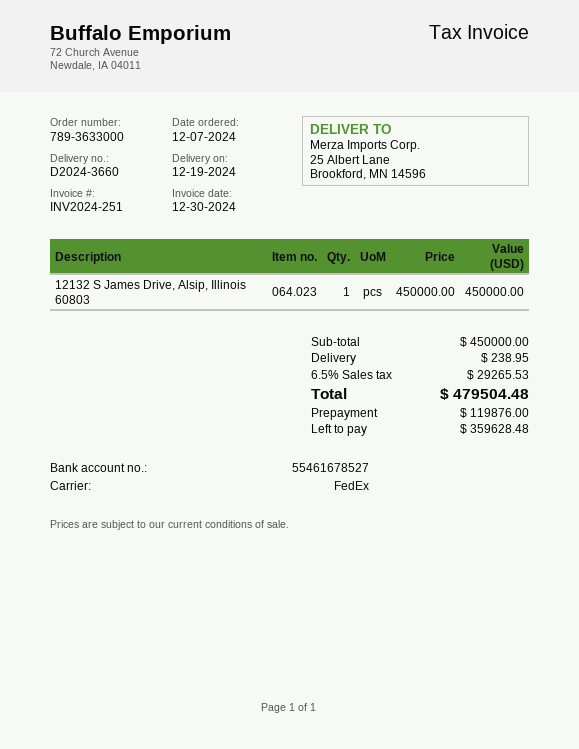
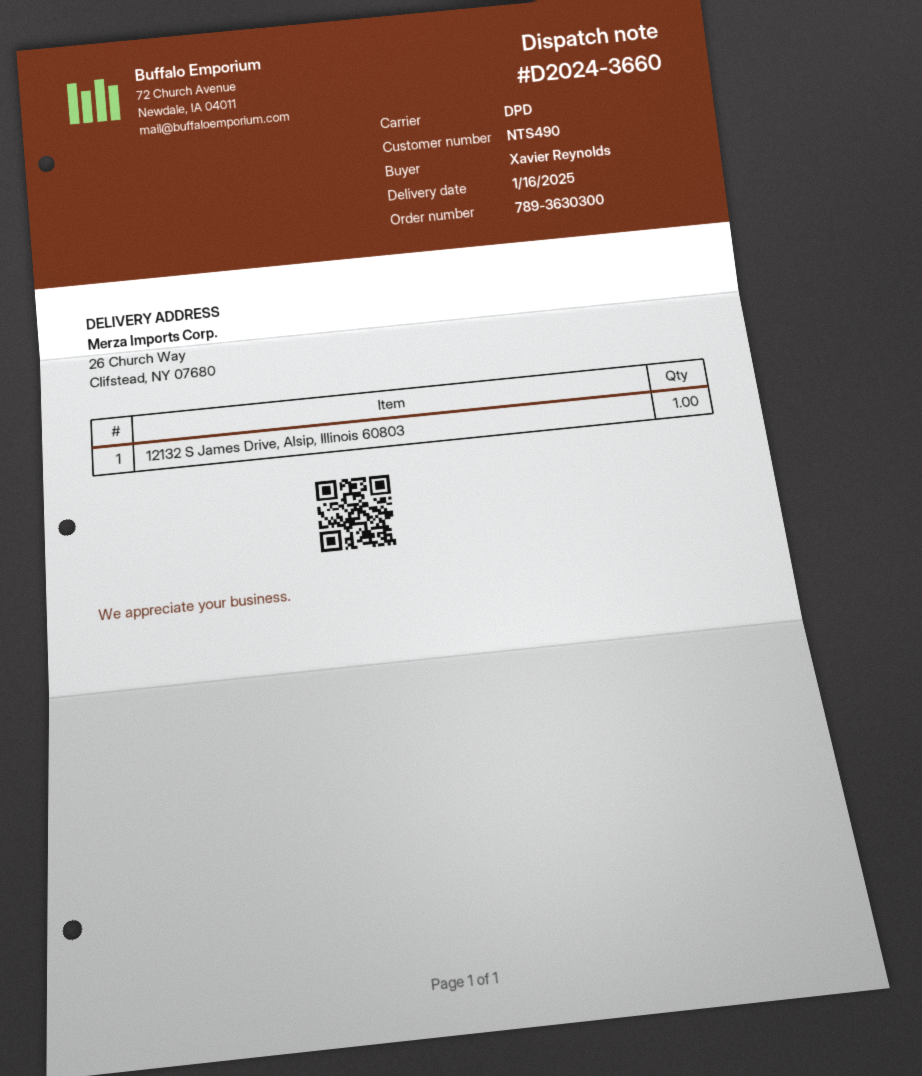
order number: 789-3633000 -> 789-3630300
delivery date: 2024-12-19 -> 2025-01-16
shipping method: FedEx -> DPD
ship to: 25 Albert Lane, Brookford, MN 14596 -> 26 Church Way, Clifstead, NY 07680

